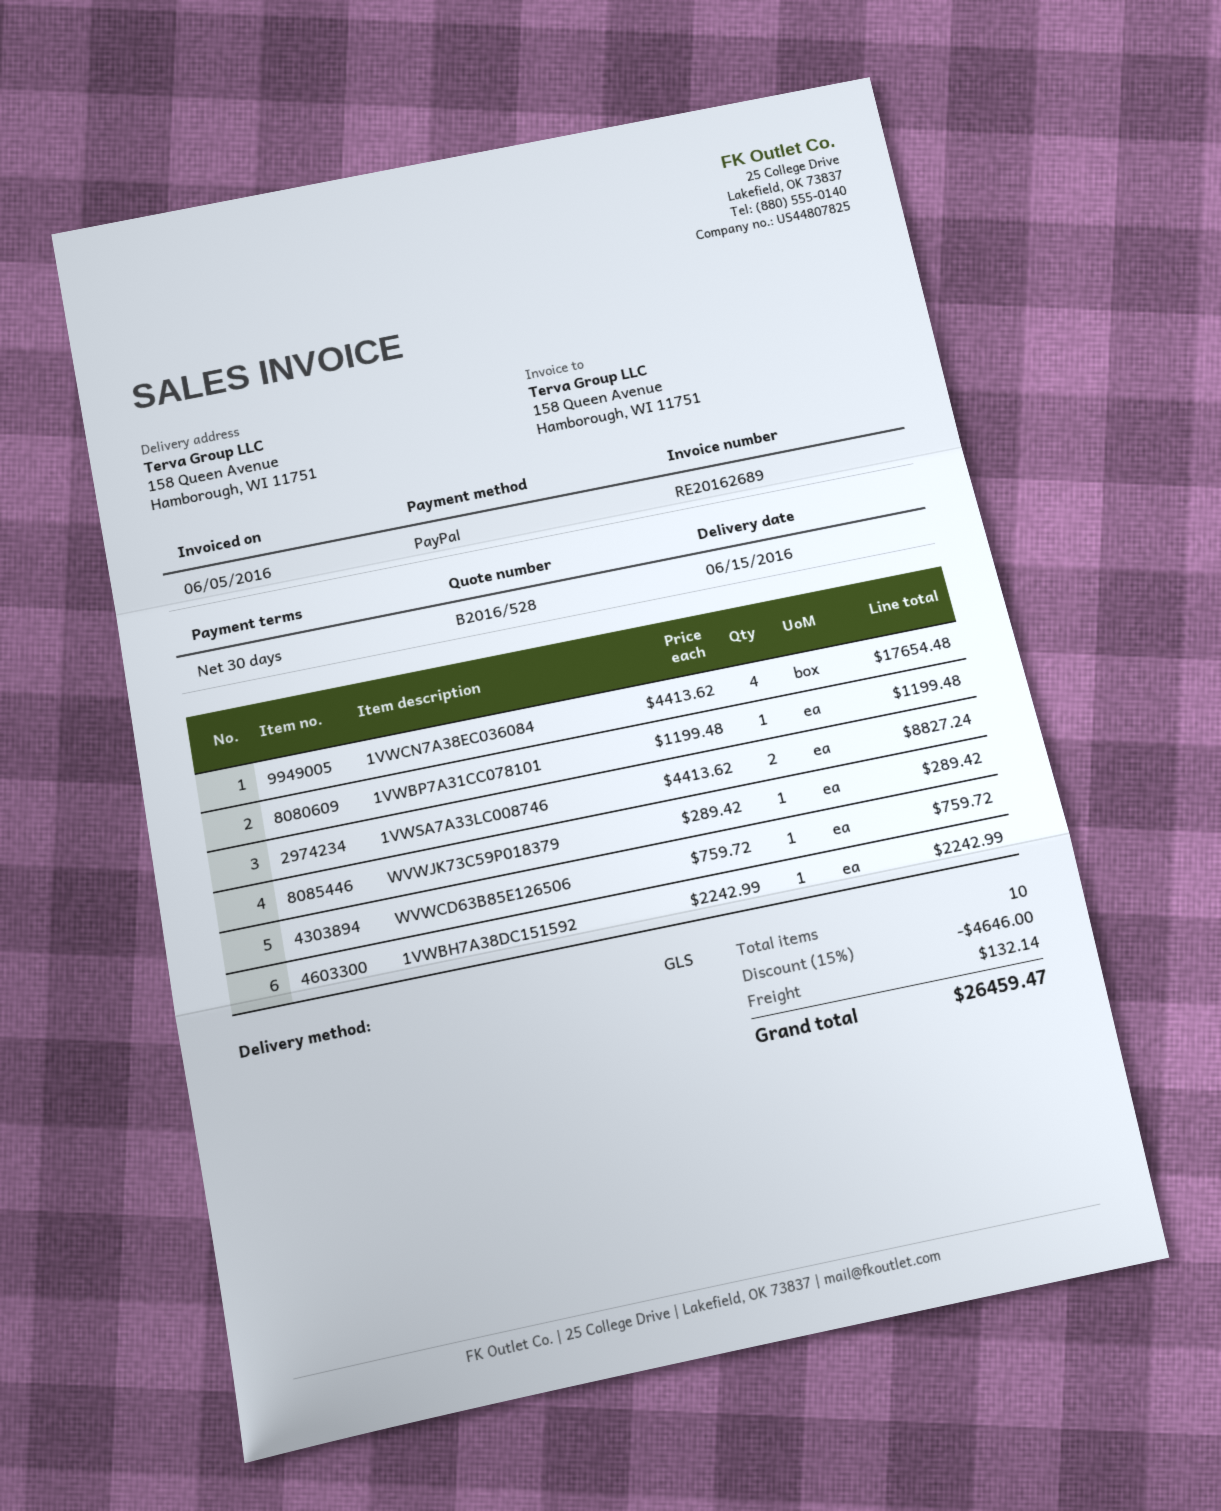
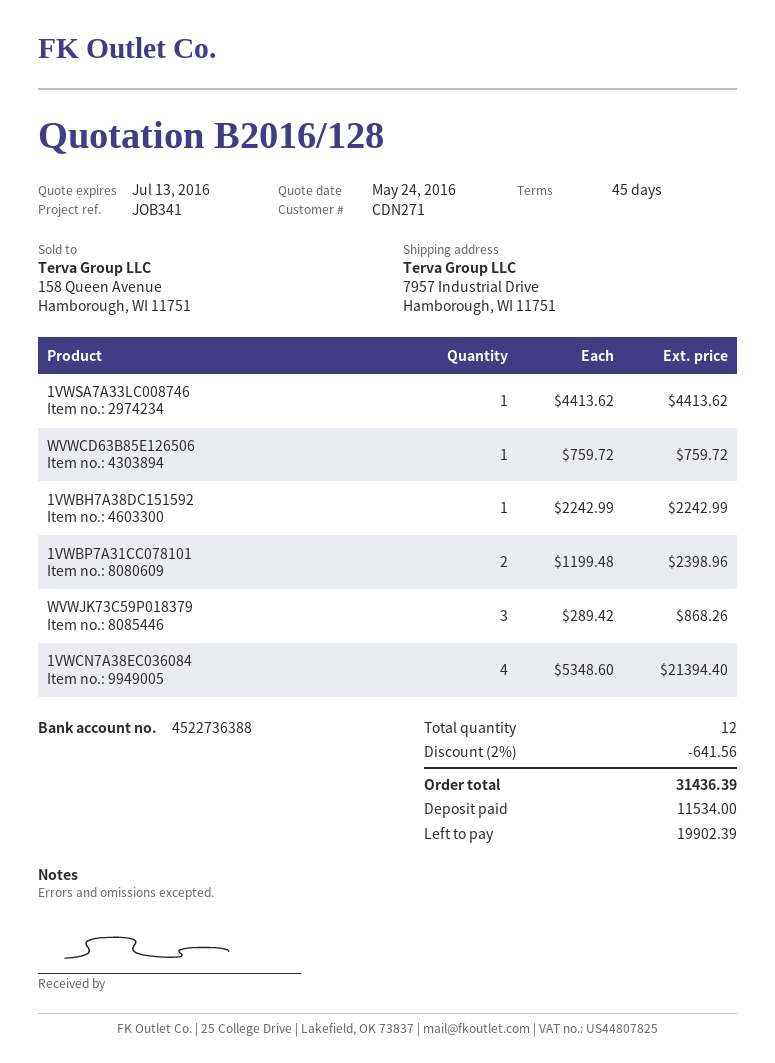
quote number: B2016/528 -> B2016/128
payment terms: 30 days -> 45 days
ship to: 158 Queen Avenue, Hamborough, WI 11751 -> 7957 Industrial Drive, Hamborough, WI 11751
1VWCN7A38EC036084: 4 x 4413.62 = 17654.48 -> 4 x 5348.60 = 21394.40
1VWBP7A31CC078101: 1 x 1199.48 = 1199.48 -> 2 x 1199.48 = 2398.96
1VWSA7A33LC008746: 2 x 4413.62 = 8827.24 -> 1 x 4413.62 = 4413.62
WVWJK73C59P018379: 1 x 289.42 = 289.42 -> 3 x 289.42 = 868.26
total quantity: 10 -> 12
discount: 15% = 4646.00 -> 2% = 641.56
shipping: 132.14 -> none
total: 26459.47 -> 31436.39

